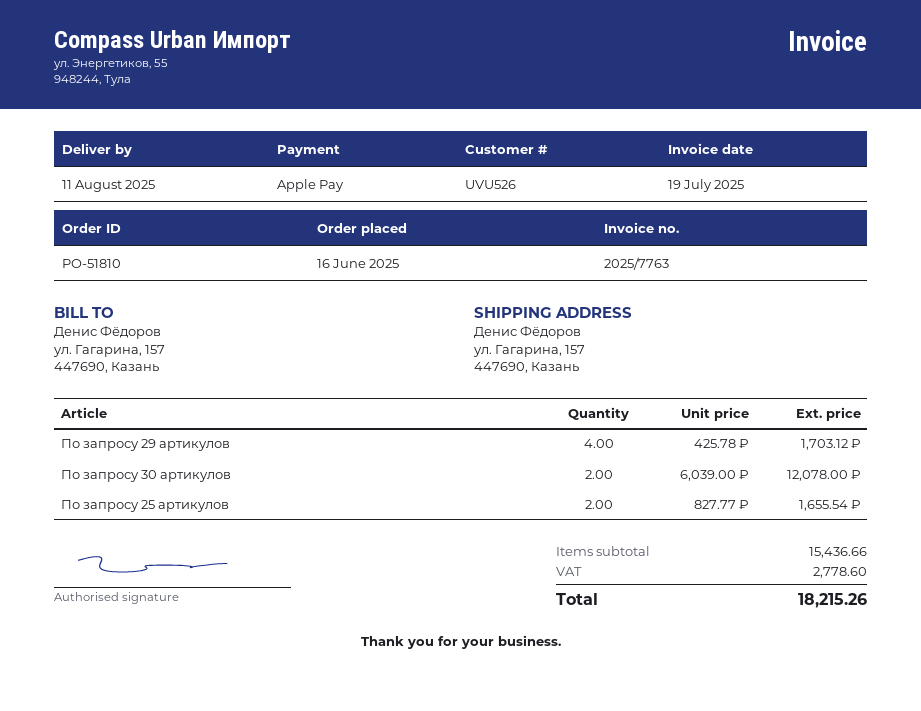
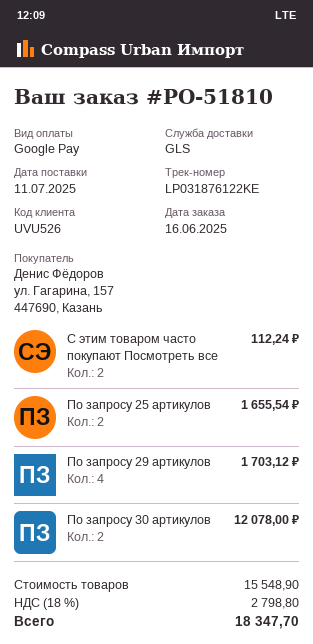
delivery date: 2025-08-11 -> 2025-07-11
payment method: Apple Pay -> Google Pay
С этим товаром часто покупают Посмотреть все: none -> 2 for 112.24
subtotal: 15436.66 -> 15548.90
tax: 2778.60 -> 2798.80
total: 18215.26 -> 18347.70

